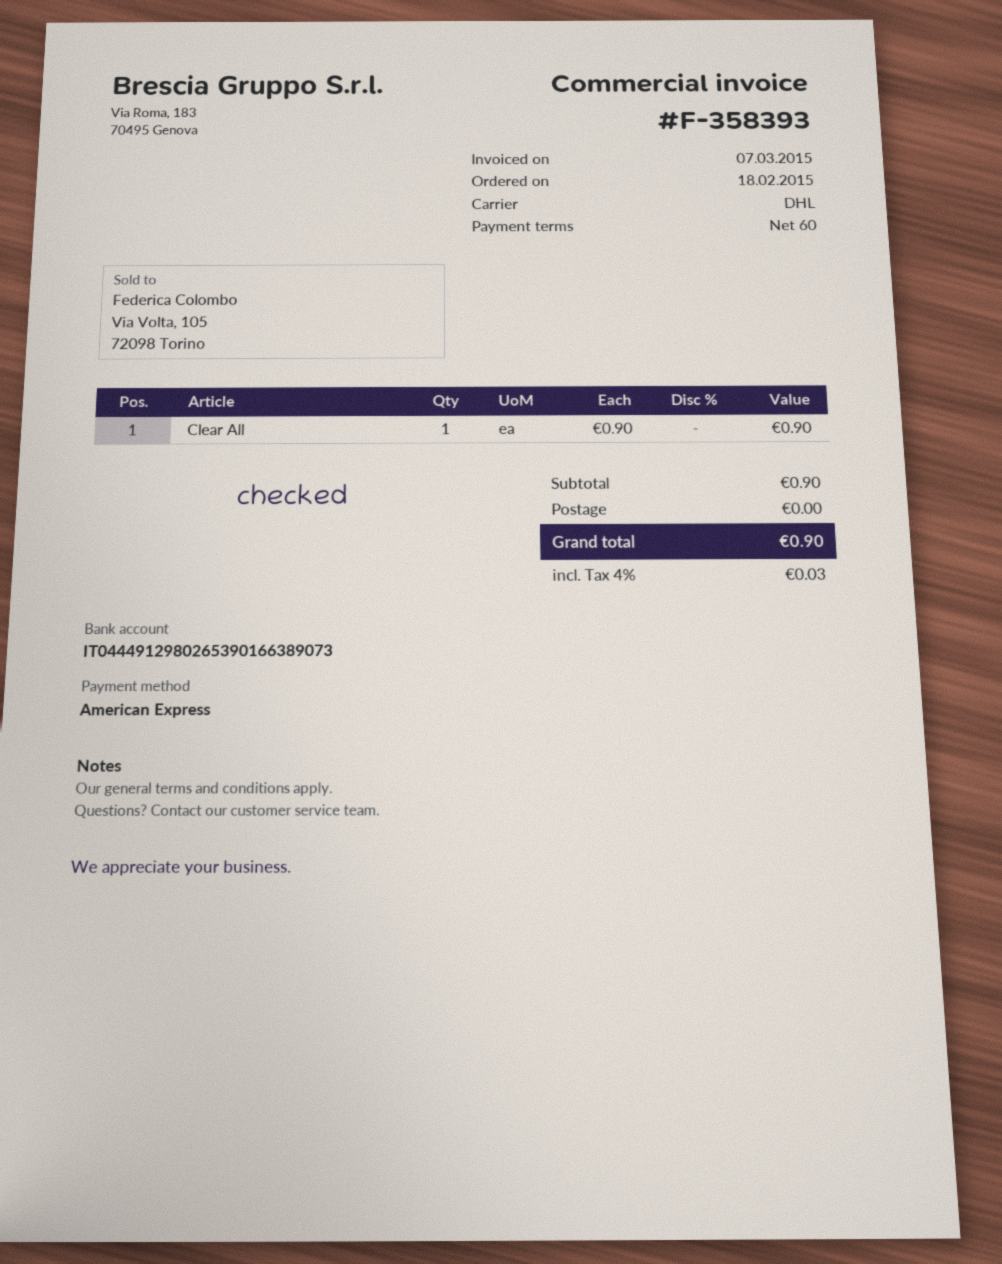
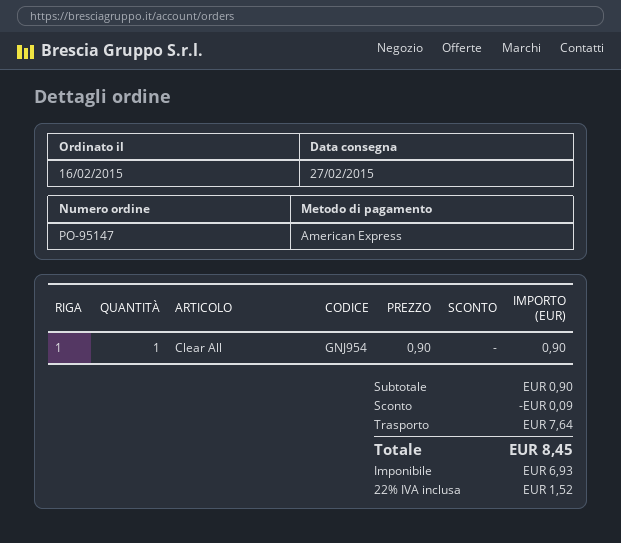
order date: 2015-02-18 -> 2015-02-16
discount: none -> 0.09
shipping: 0.00 -> 7.64
tax: 4% = 0.03 -> 22% = 1.52
total: 0.90 -> 8.45

